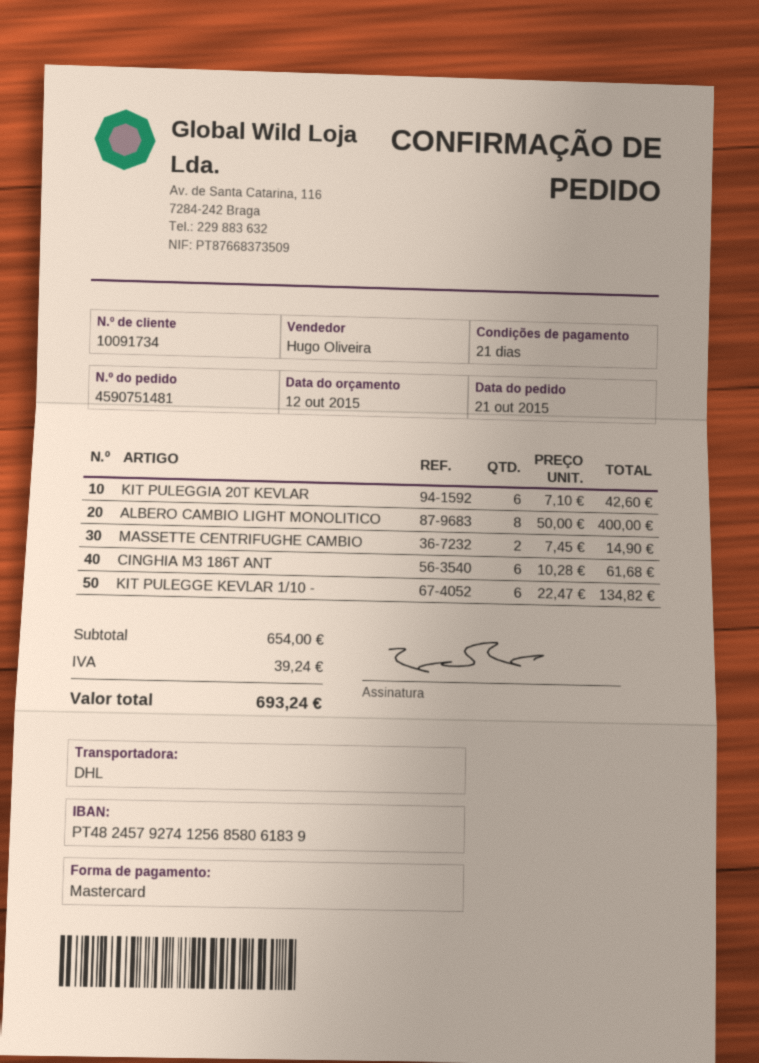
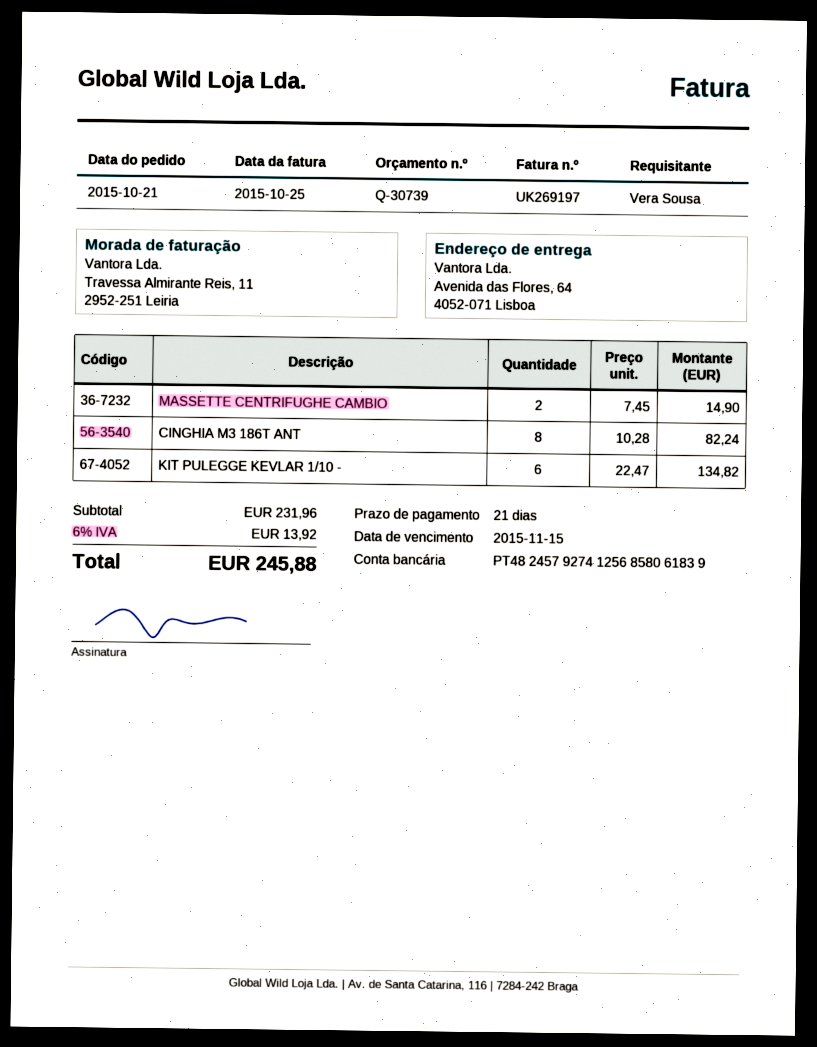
KIT PULEGGIA 20T KEVLAR: 6 x 7.10 = 42.60 -> none
ALBERO CAMBIO LIGHT MONOLITICO: 8 x 50.00 = 400.00 -> none
CINGHIA M3 186T ANT: 6 x 10.28 = 61.68 -> 8 x 10.28 = 82.24
subtotal: 654.00 -> 231.96
tax: 39.24 -> 13.92
total: 693.24 -> 245.88

